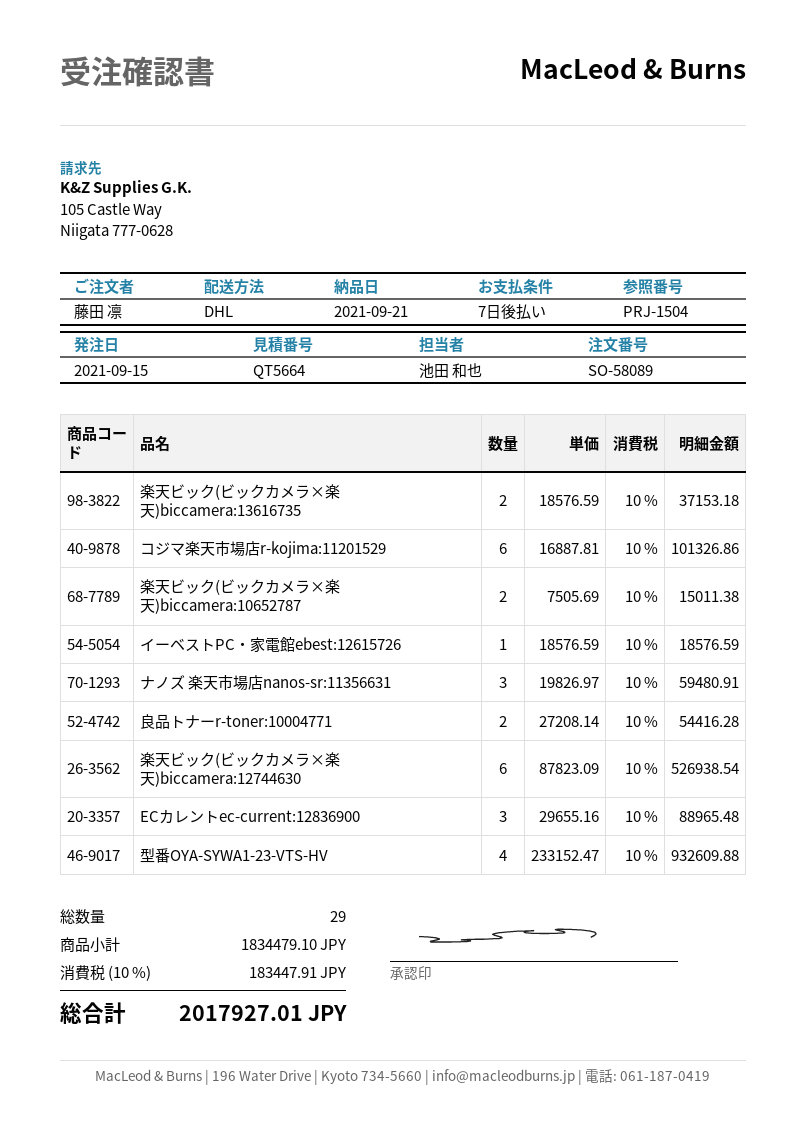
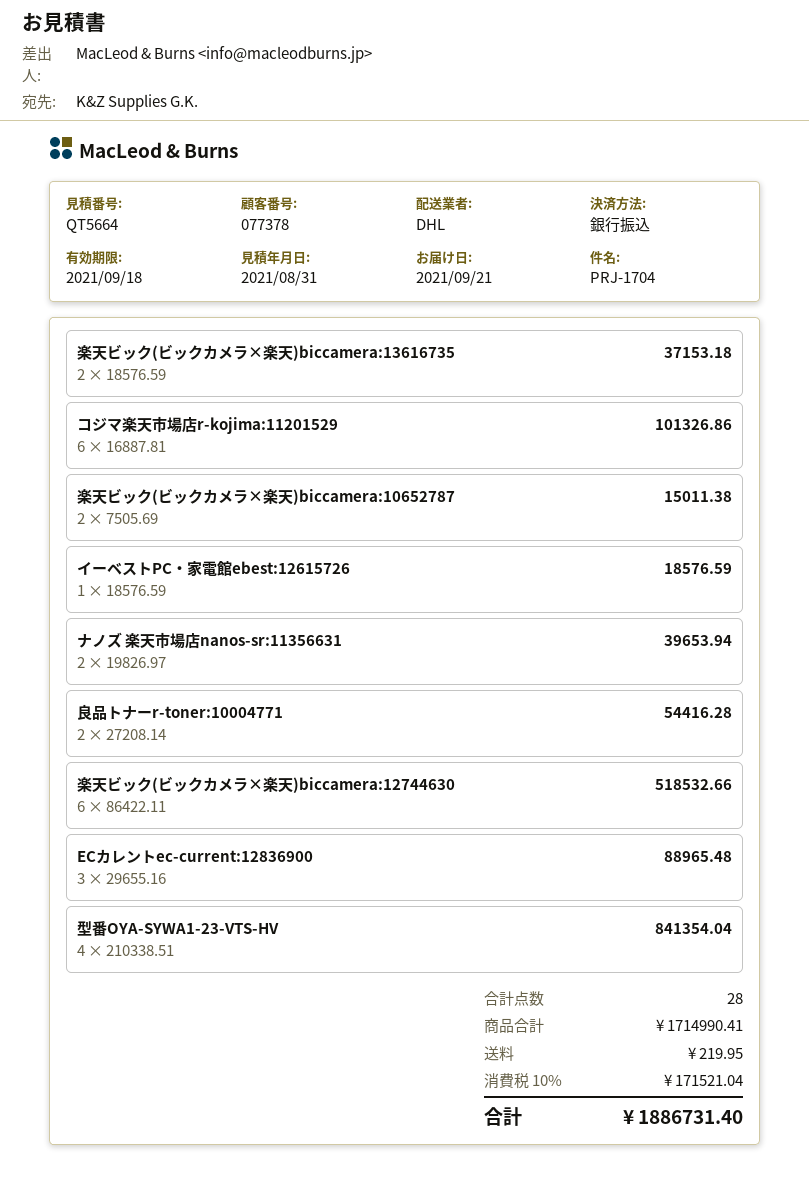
reference: PRJ-1504 -> PRJ-1704
ナノズ 楽天市場店nanos-sr:11356631: 3 x 19826.97 = 59480.91 -> 2 x 19826.97 = 39653.94
楽天ビック(ビックカメラ×楽天)biccamera:12744630: 6 x 87823.09 = 526938.54 -> 6 x 86422.11 = 518532.66
型番OYA-SYWA1-23-VTS-HV: 4 x 233152.47 = 932609.88 -> 4 x 210338.51 = 841354.04
total quantity: 29 -> 28
subtotal: 1834479.10 -> 1714990.41
shipping: none -> 219.95
tax: 10% = 183447.91 -> 10% = 171521.04
total: 2017927.01 -> 1886731.40

